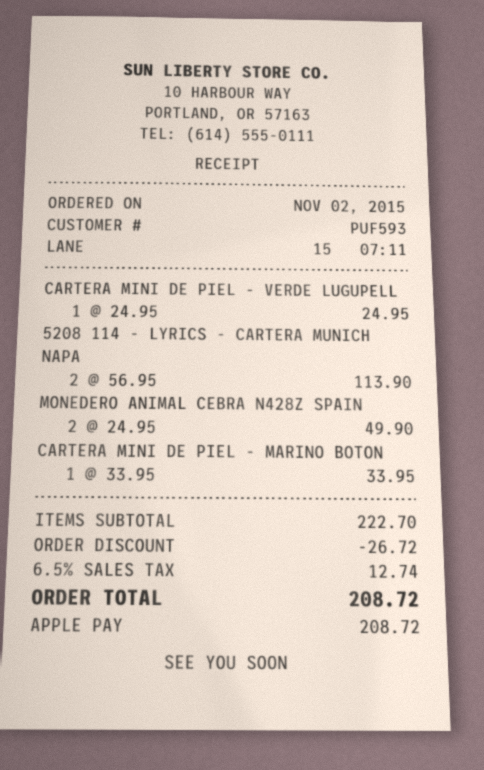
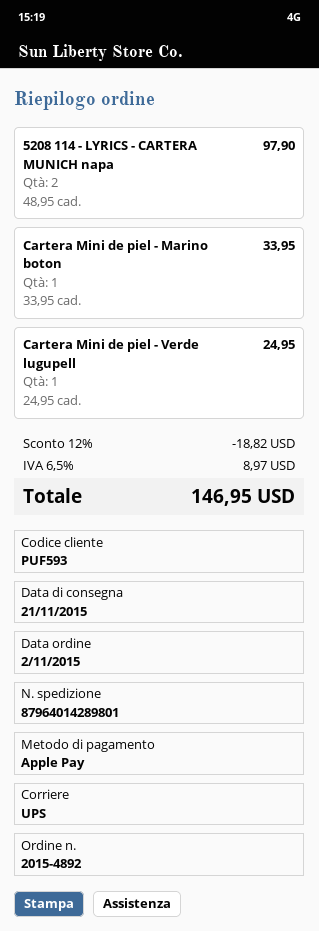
5208 114 - LYRICS - CARTERA MUNICH NAPA: 2 x 56.95 = 113.90 -> 2 x 48.95 = 97.90
MONEDERO ANIMAL CEBRA N428Z SPAIN: 2 x 24.95 = 49.90 -> none
discount: 26.72 -> 18.82
tax: 6.5% = 12.74 -> 6.5% = 8.97
total: 208.72 -> 146.95

